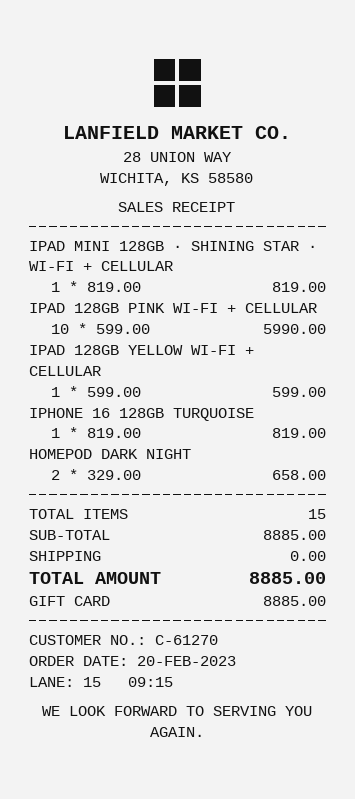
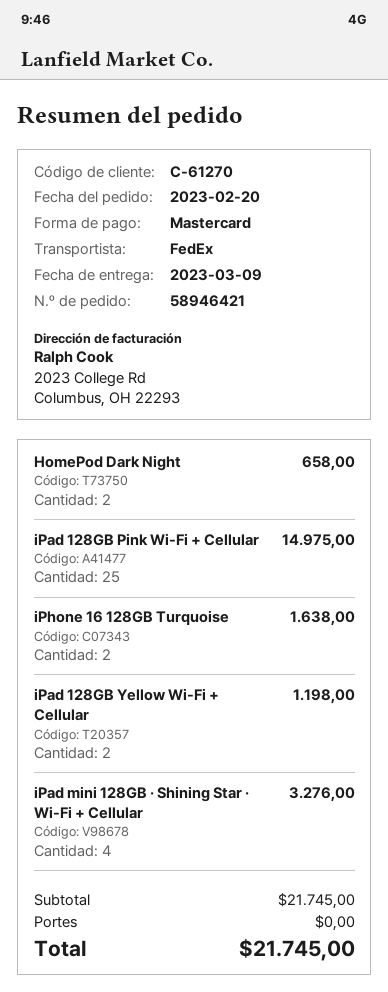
payment method: gift card -> Mastercard
IPAD MINI 128GB · SHINING STAR · WI-FI + CELLULAR: 1 for 819.00 -> 4 for 3276.00
IPAD 128GB PINK WI-FI + CELLULAR: 10 for 5990.00 -> 25 for 14975.00
IPAD 128GB YELLOW WI-FI + CELLULAR: 1 for 599.00 -> 2 for 1198.00
IPHONE 16 128GB TURQUOISE: 1 for 819.00 -> 2 for 1638.00
subtotal: 8885.00 -> 21745.00
total: 8885.00 -> 21745.00

